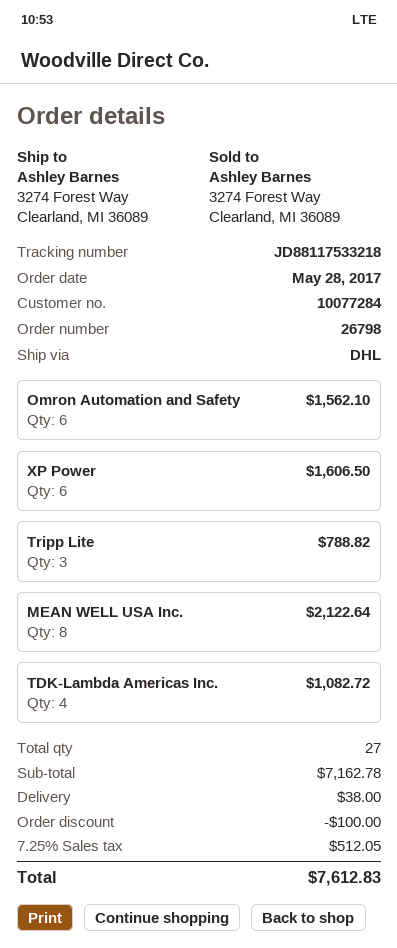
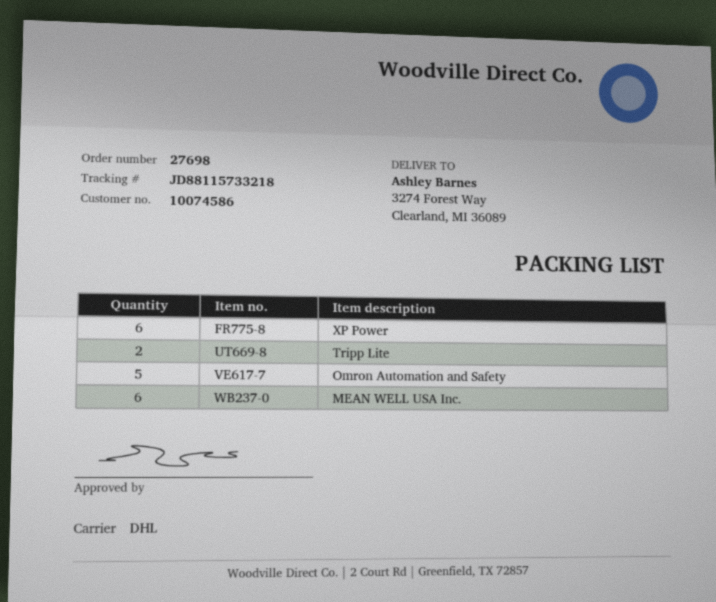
order number: 26798 -> 27698
customer number: 10077284 -> 10074586
tracking number: JD88117533218 -> JD88115733218
Omron Automation and Safety: 6 -> 5
Tripp Lite: 3 -> 2
MEAN WELL USA Inc.: 8 -> 6
TDK-Lambda Americas Inc.: 4 -> none

